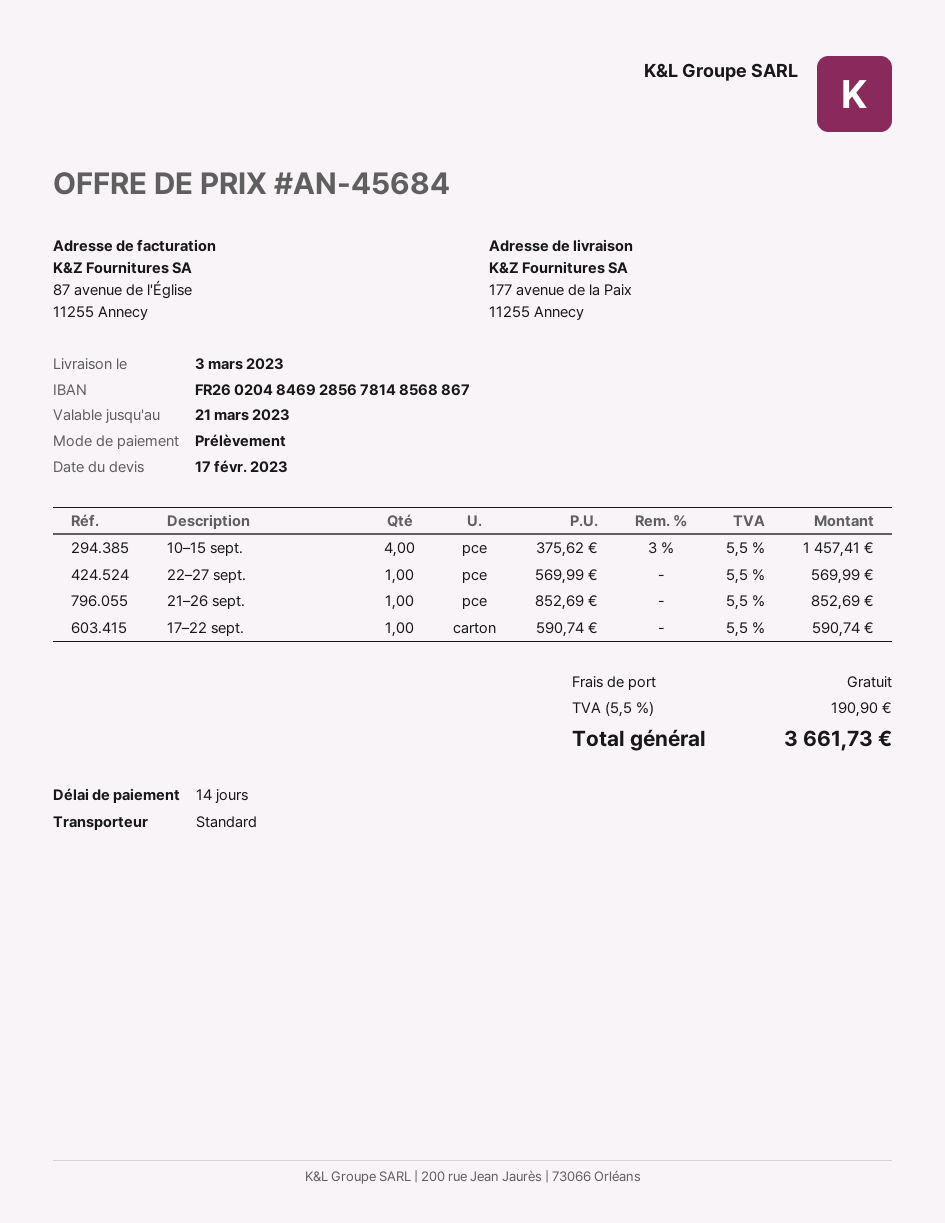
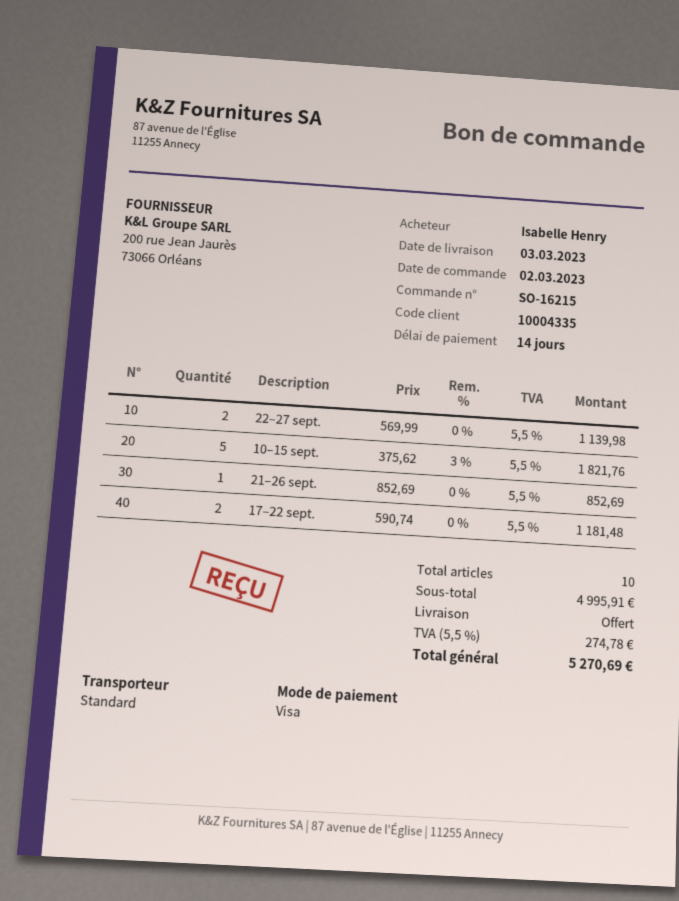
payment method: direct debit -> Visa
10–15 sept.: 4 x 375.62 - 3% = 1457.41 -> 5 x 375.62 - 3% = 1821.76
22–27 sept.: 1 x 569.99 = 569.99 -> 2 x 569.99 = 1139.98
17–22 sept.: 1 x 590.74 = 590.74 -> 2 x 590.74 = 1181.48
tax: 5.5% = 190.90 -> 5.5% = 274.78
total: 3661.73 -> 5270.69

